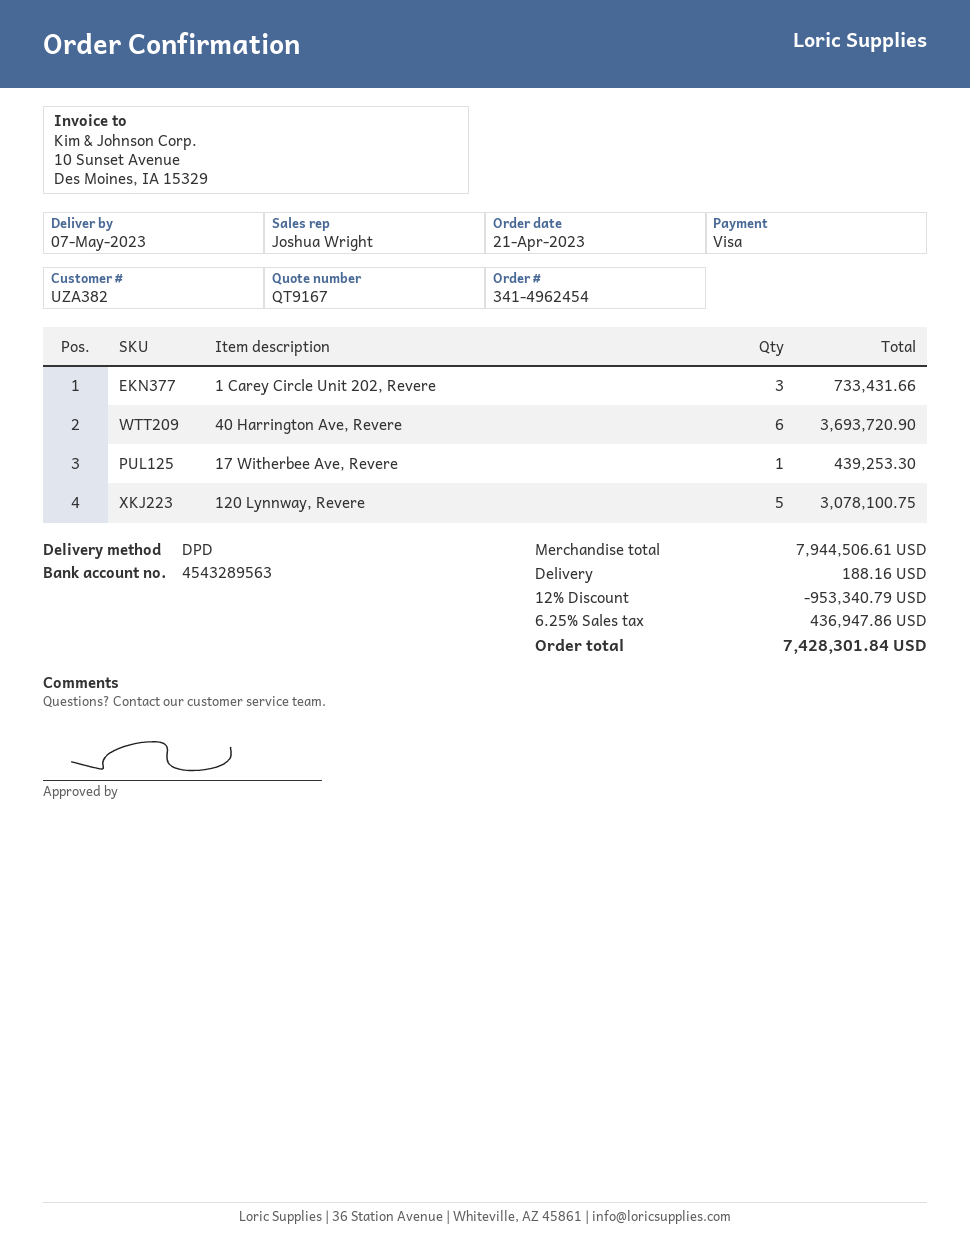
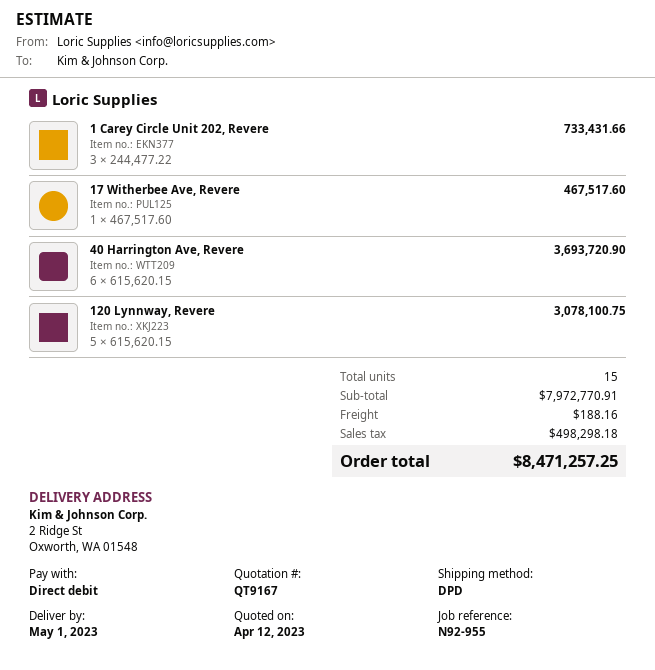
delivery date: 2023-05-07 -> 2023-05-01
payment method: Visa -> direct debit
17 Witherbee Ave, Revere: 1 for 439253.30 -> 1 for 467517.60
subtotal: 7944506.61 -> 7972770.91
discount: 12% = 953340.79 -> none
tax: 436947.86 -> 498298.18
total: 7428301.84 -> 8471257.25

